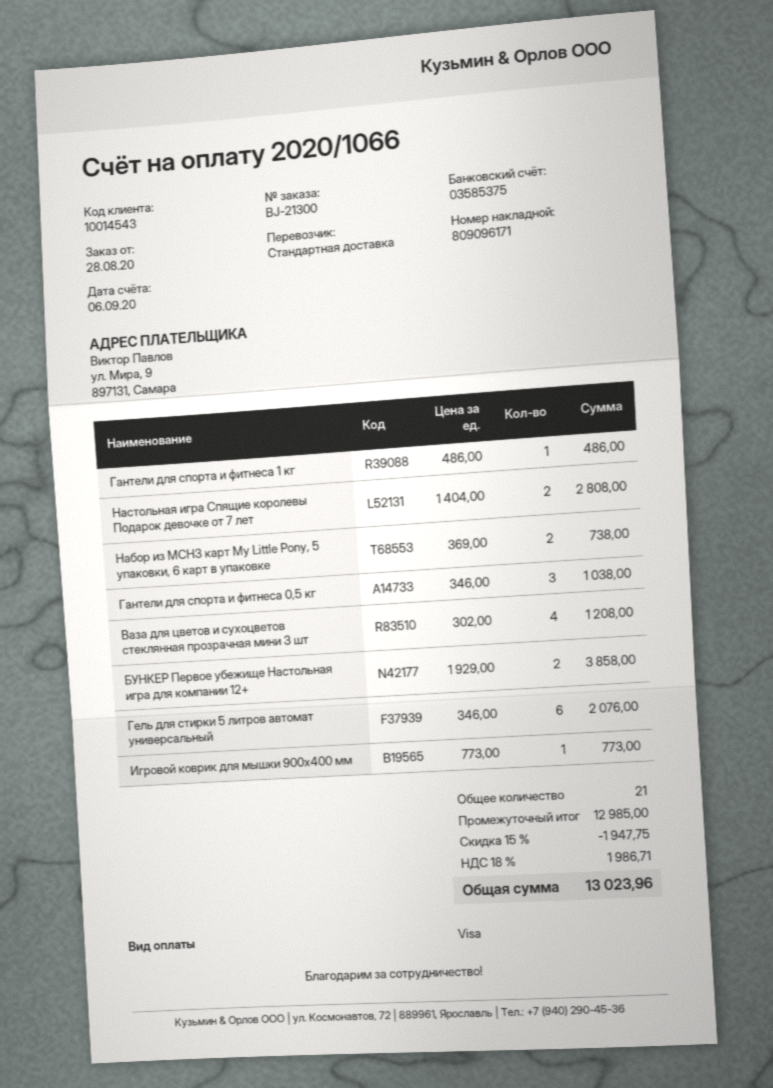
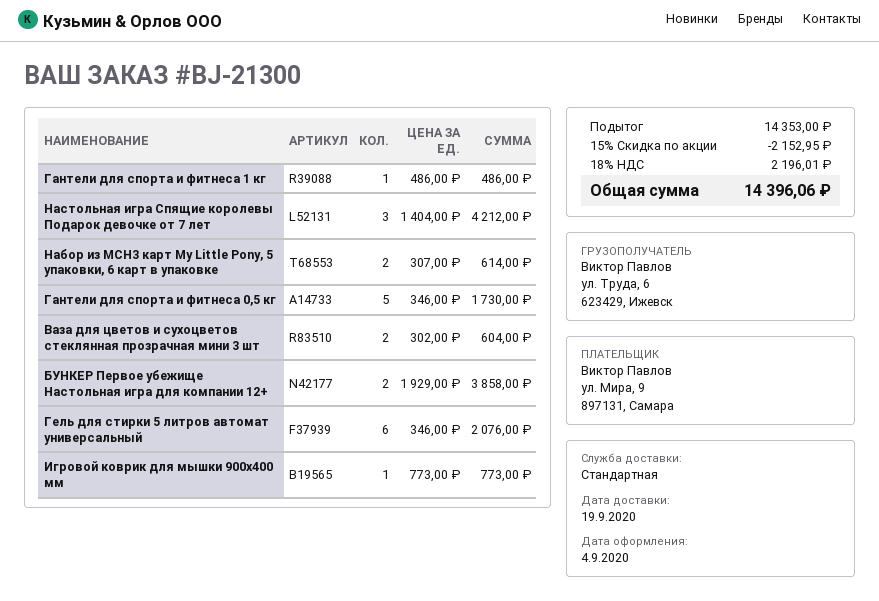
order date: 2020-08-28 -> 2020-09-04
Настольная игра Спящие королевы Подарок девочке от 7 лет: 2 x 1404.00 = 2808.00 -> 3 x 1404.00 = 4212.00
Набор из MCH3 карт My Little Pony, 5 упаковки, 6 карт в упаковке: 2 x 369.00 = 738.00 -> 2 x 307.00 = 614.00
Гантели для спорта и фитнеса 0,5 кг: 3 x 346.00 = 1038.00 -> 5 x 346.00 = 1730.00
Ваза для цветов и сухоцветов стеклянная прозрачная мини 3 шт: 4 x 302.00 = 1208.00 -> 2 x 302.00 = 604.00
subtotal: 12985.00 -> 14353.00
discount: 15% = 1947.75 -> 15% = 2152.95
tax: 18% = 1986.71 -> 18% = 2196.01
total: 13023.96 -> 14396.06

